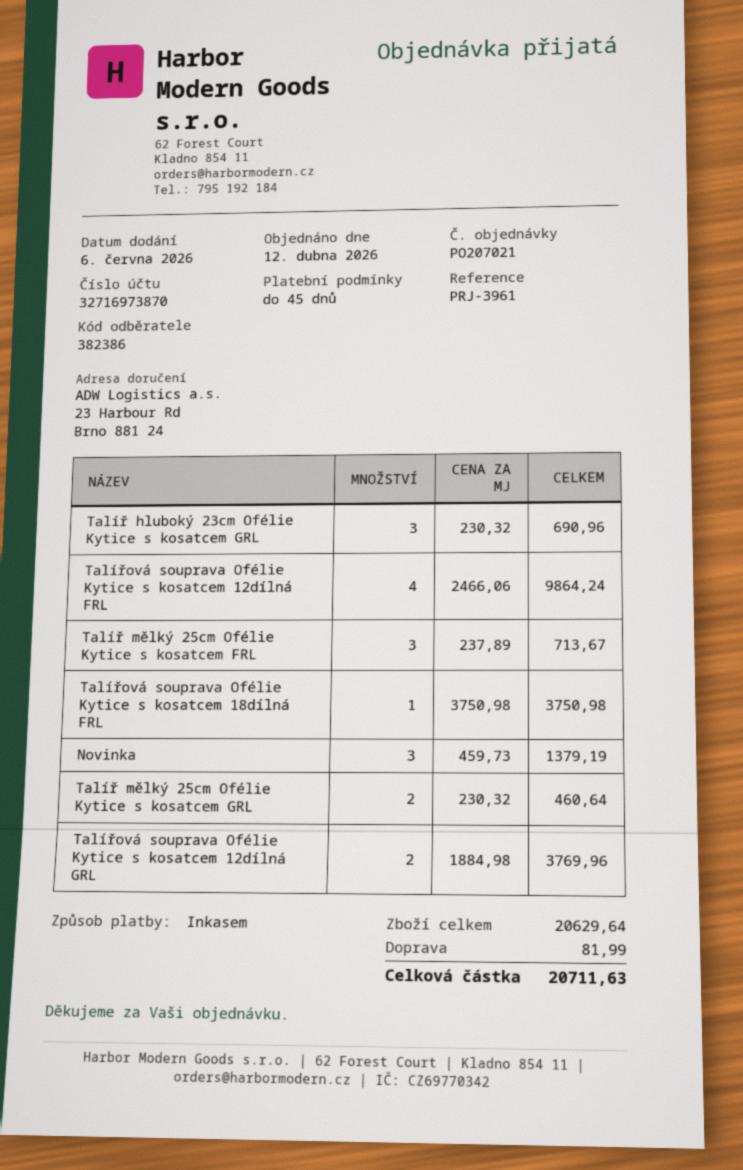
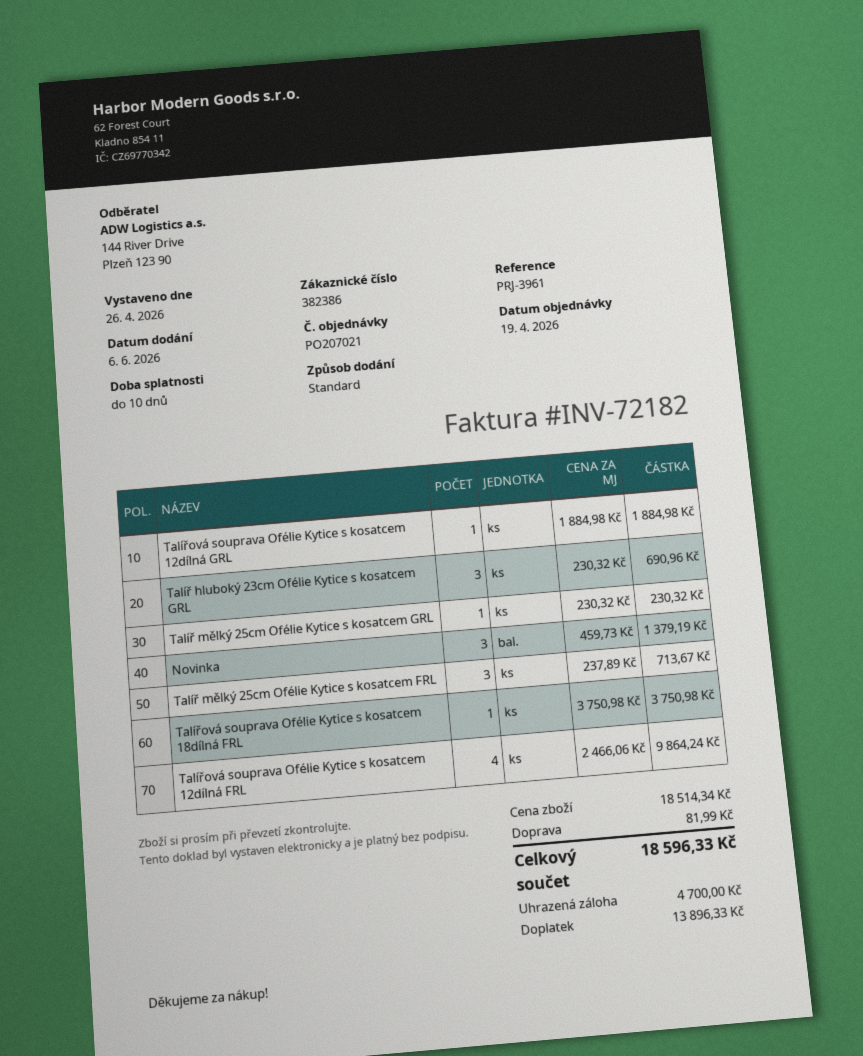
order date: 2026-04-12 -> 2026-04-19
payment terms: 45 days -> 10 days
Talíř mělký 25cm Ofélie Kytice s kosatcem GRL: 2 x 230.32 = 460.64 -> 1 x 230.32 = 230.32
Talířová souprava Ofélie Kytice s kosatcem 12dílná GRL: 2 x 1884.98 = 3769.96 -> 1 x 1884.98 = 1884.98
subtotal: 20629.64 -> 18514.34
total: 20711.63 -> 18596.33

